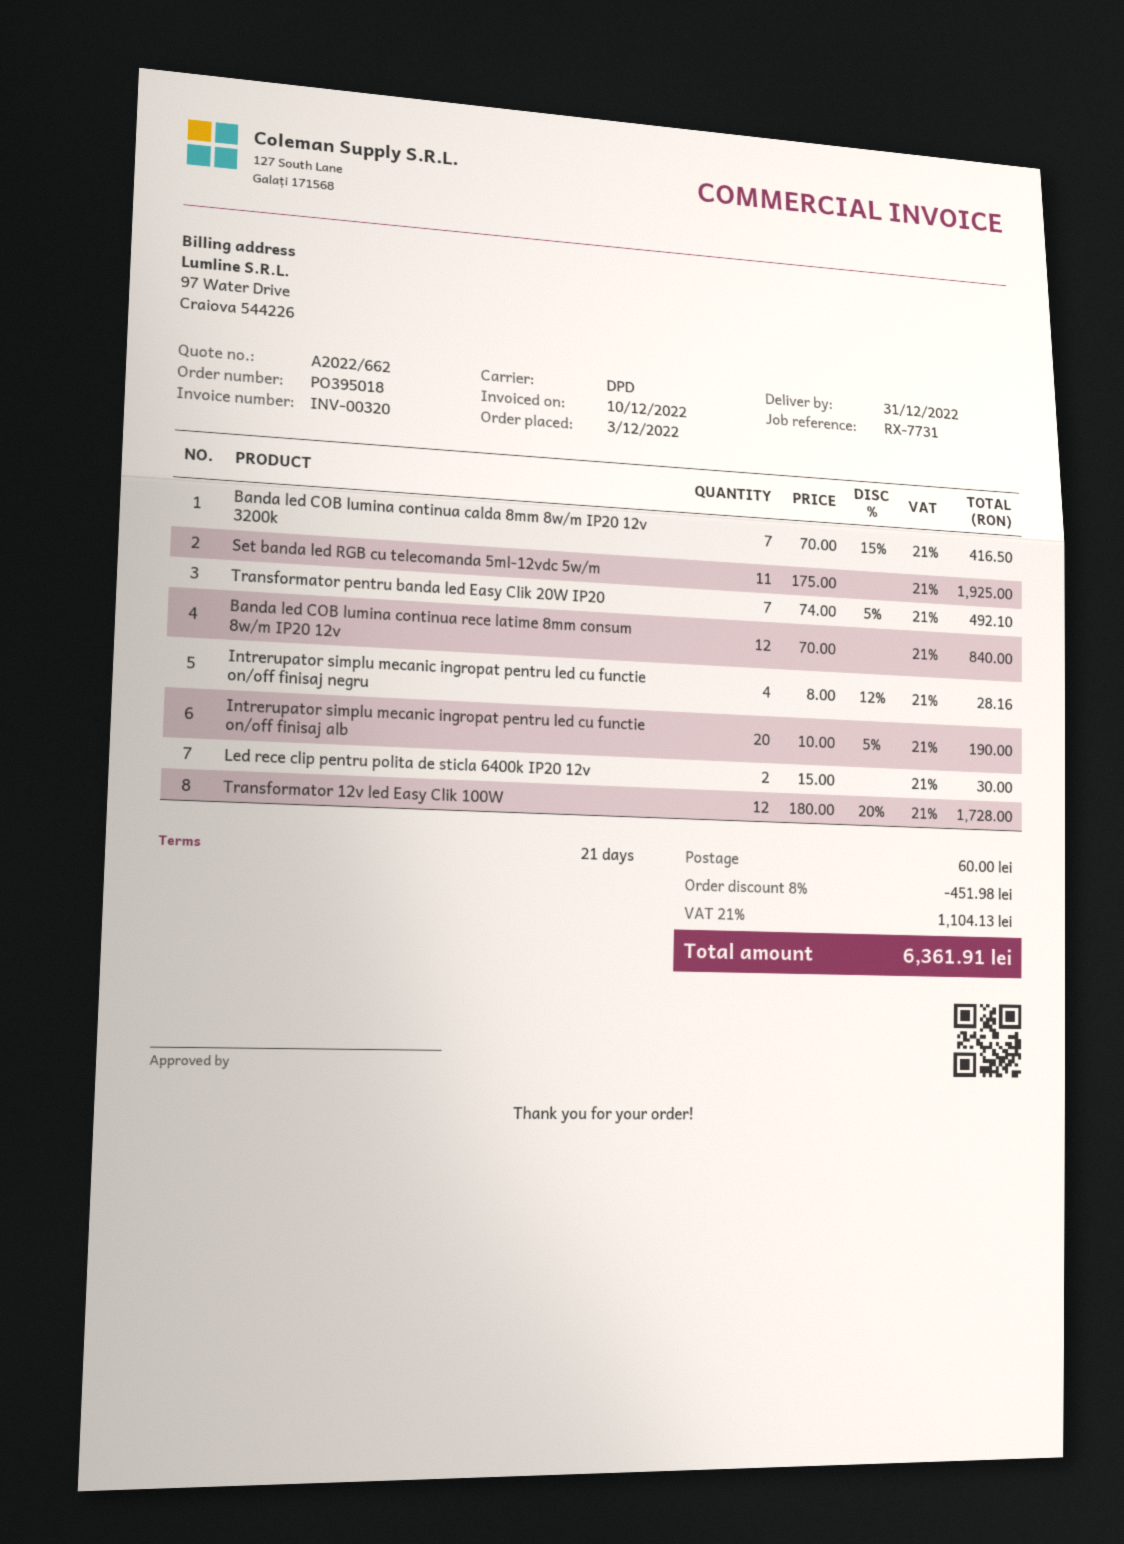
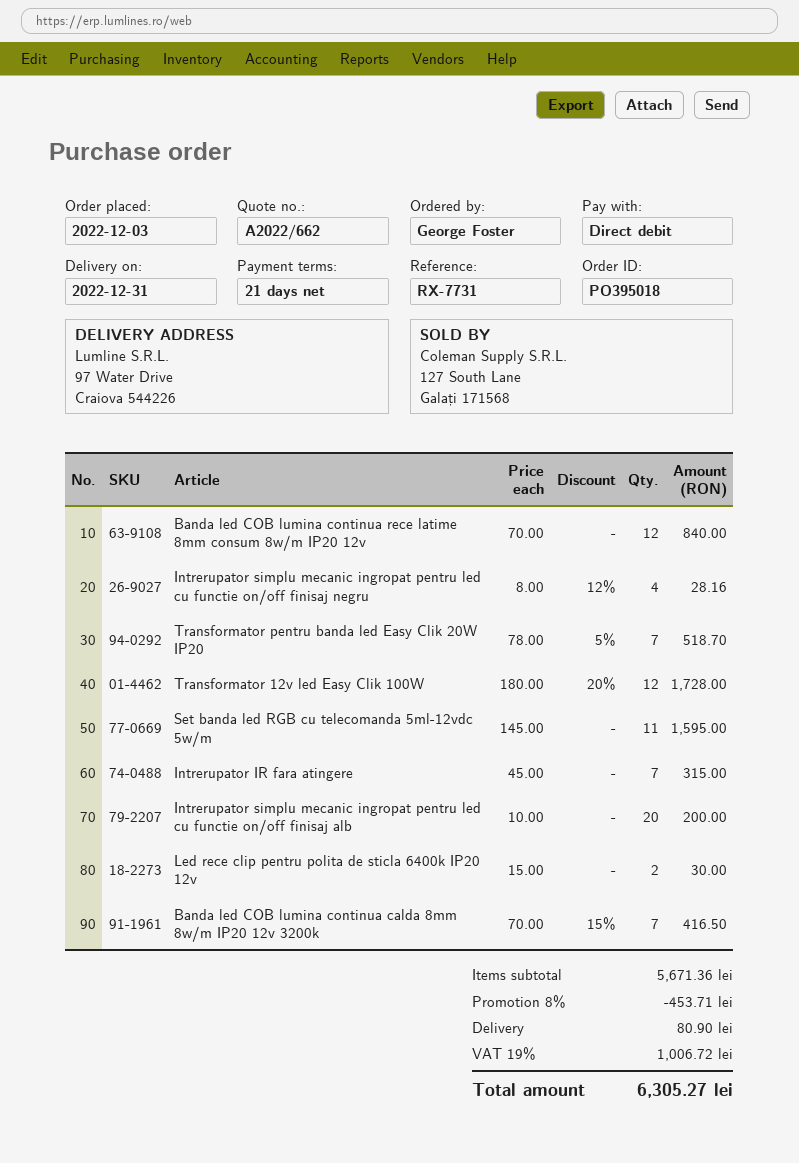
Set banda led RGB cu telecomanda 5ml-12vdc 5w/m: 11 x 175.00 = 1925.00 -> 11 x 145.00 = 1595.00
Transformator pentru banda led Easy Clik 20W IP20: 7 x 74.00 - 5% = 492.10 -> 7 x 78.00 - 5% = 518.70
Intrerupator simplu mecanic ingropat pentru led cu functie on/off finisaj alb: 20 x 10.00 - 5% = 190.00 -> 20 x 10.00 = 200.00
Intrerupator IR fara atingere: none -> 7 x 45.00 = 315.00
discount: 8% = 451.98 -> 8% = 453.71
shipping: 60.00 -> 80.90
tax: 21% = 1104.13 -> 19% = 1006.72
total: 6361.91 -> 6305.27

